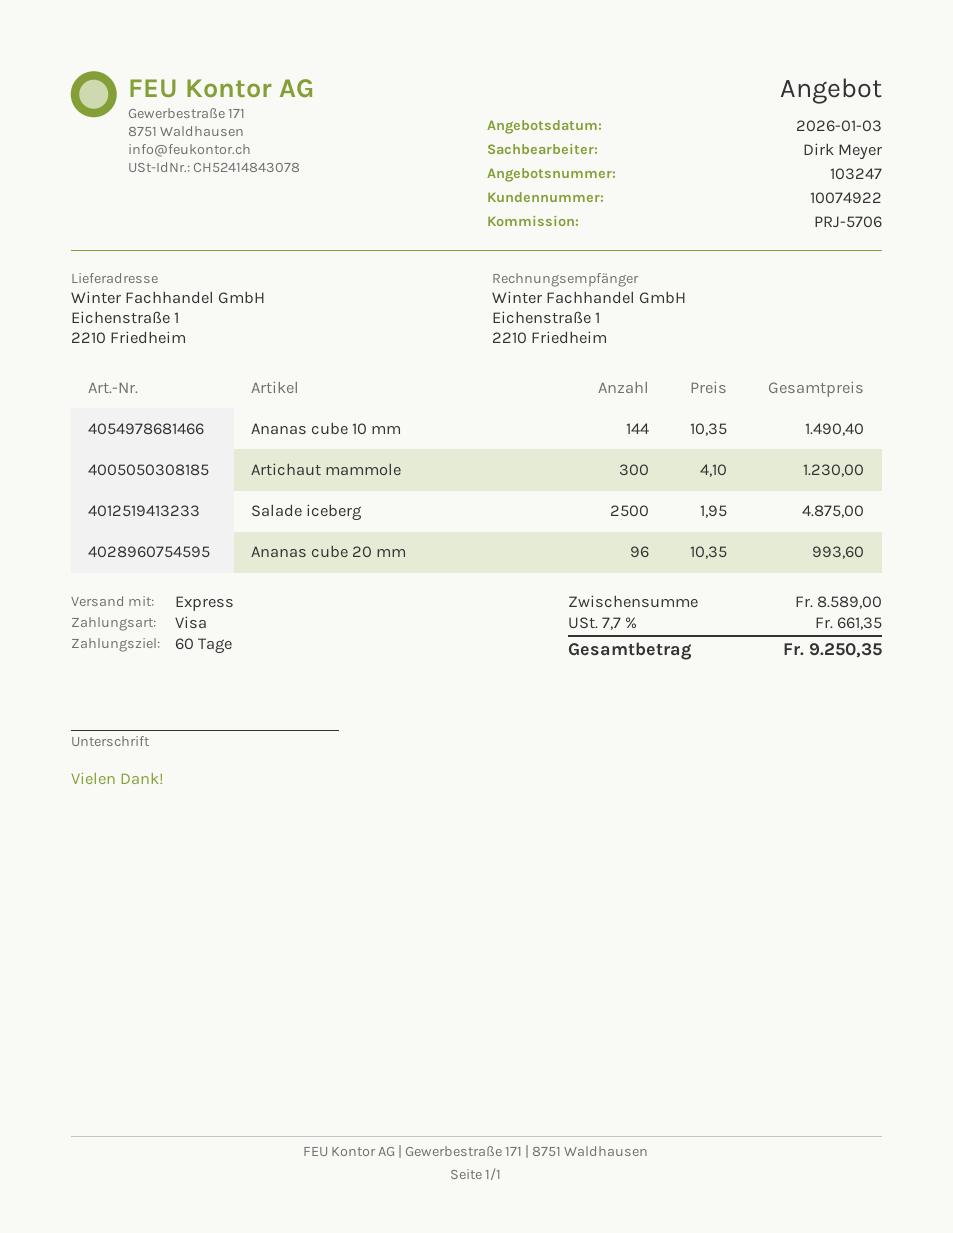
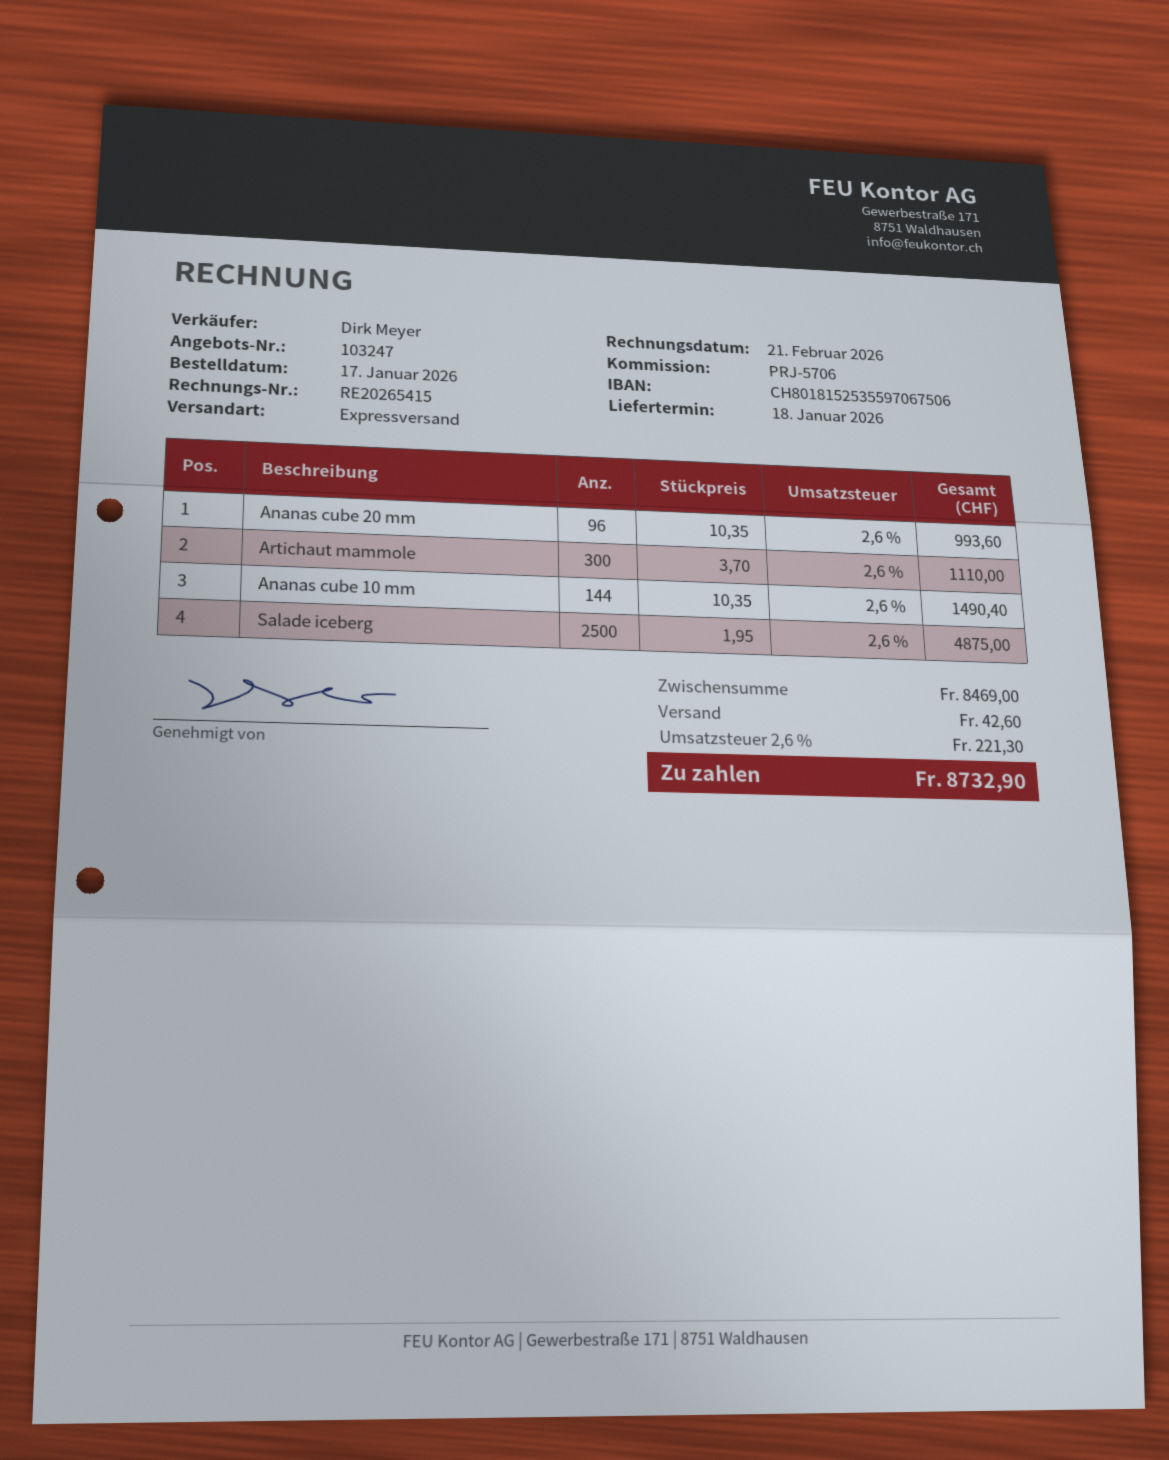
Artichaut mammole: 300 x 4.10 = 1230.00 -> 300 x 3.70 = 1110.00
subtotal: 8589.00 -> 8469.00
shipping: none -> 42.60
tax: 7.7% = 661.35 -> 2.6% = 221.30
total: 9250.35 -> 8732.90

